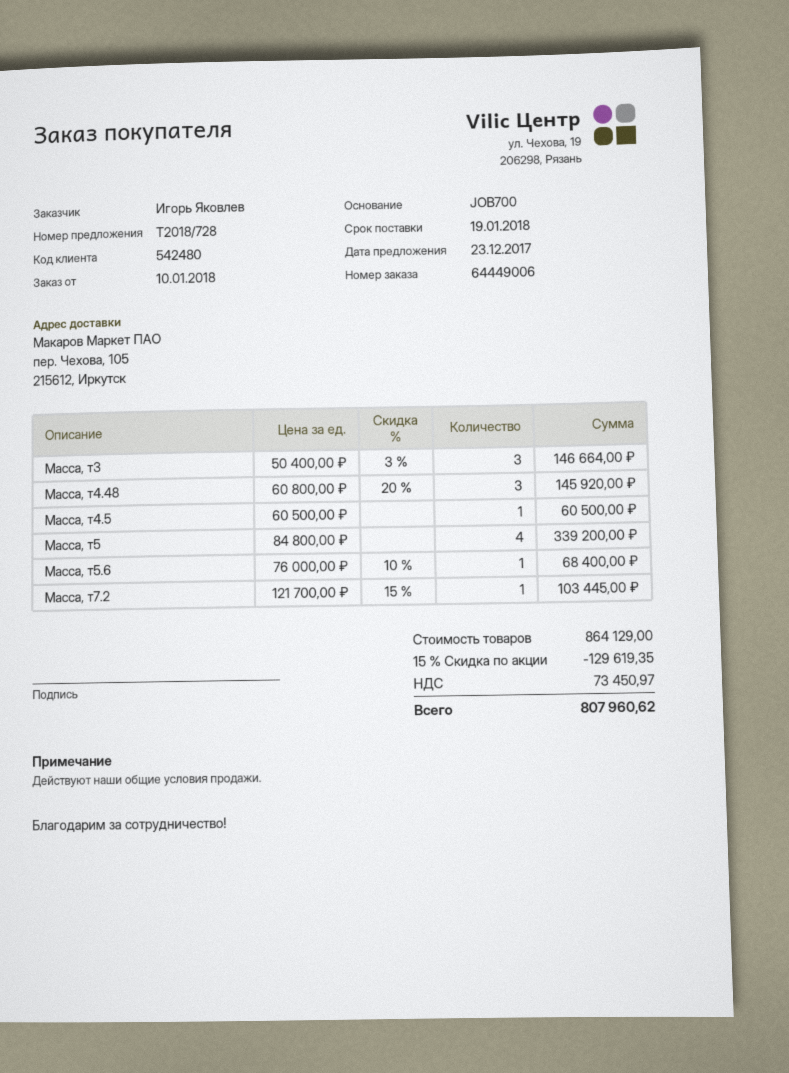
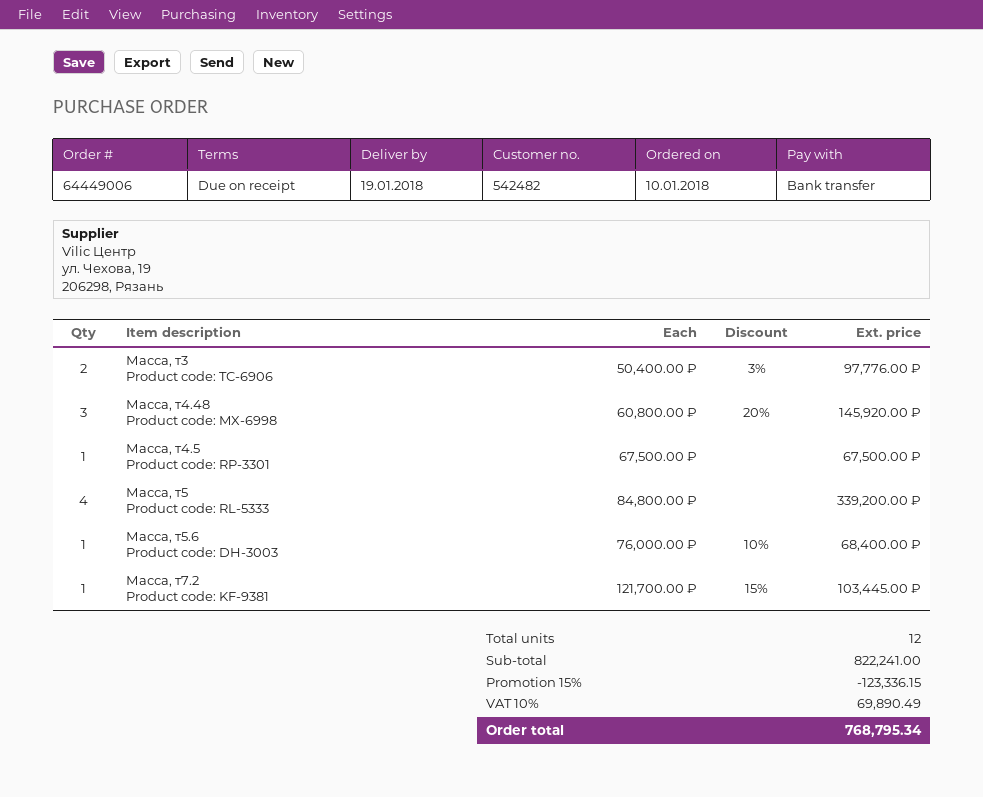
customer number: 542480 -> 542482
Масса, т3: 3 x 50400.00 - 3% = 146664.00 -> 2 x 50400.00 - 3% = 97776.00
Масса, т4.5: 1 x 60500.00 = 60500.00 -> 1 x 67500.00 = 67500.00
subtotal: 864129.00 -> 822241.00
discount: 15% = 129619.35 -> 15% = 123336.15
tax: 73450.97 -> 69890.49
total: 807960.62 -> 768795.34

